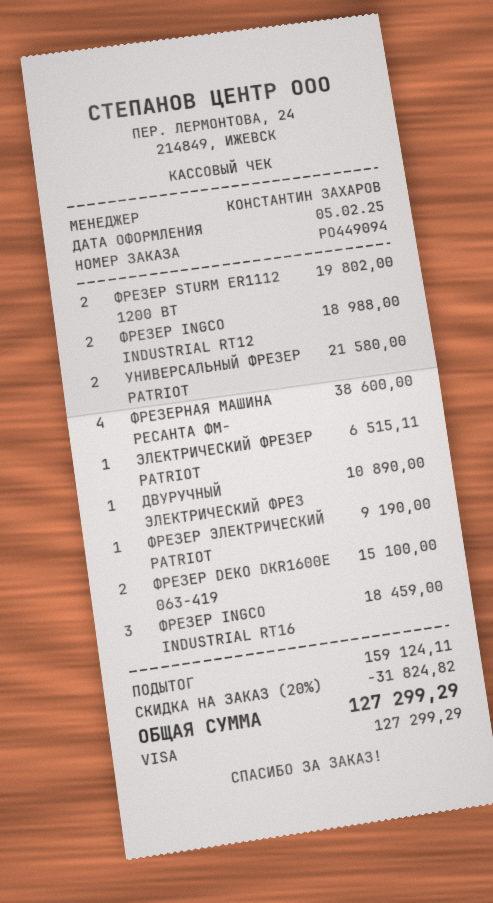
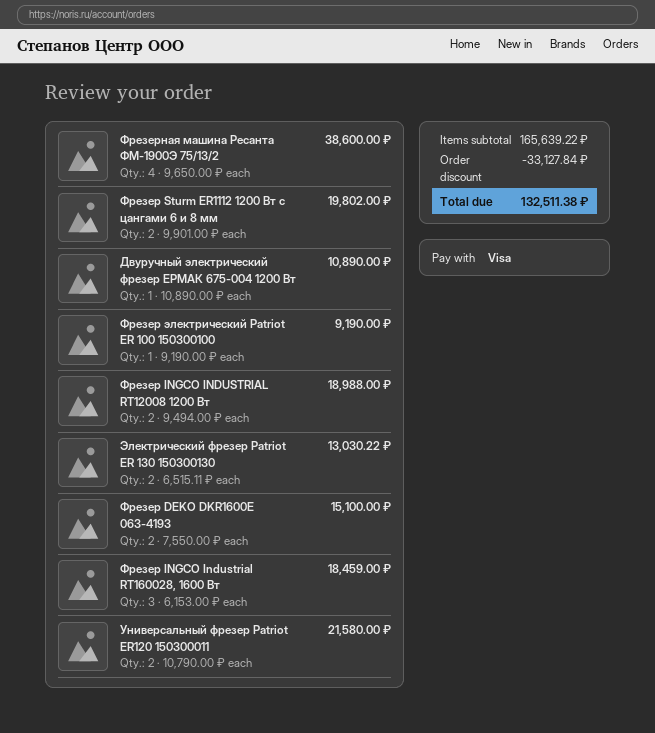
ЭЛЕКТРИЧЕСКИЙ ФРЕЗЕР PATRIOT: 1 for 6515.11 -> 2 for 13030.22
subtotal: 159124.11 -> 165639.22
discount: 31824.82 -> 33127.84
total: 127299.29 -> 132511.38

